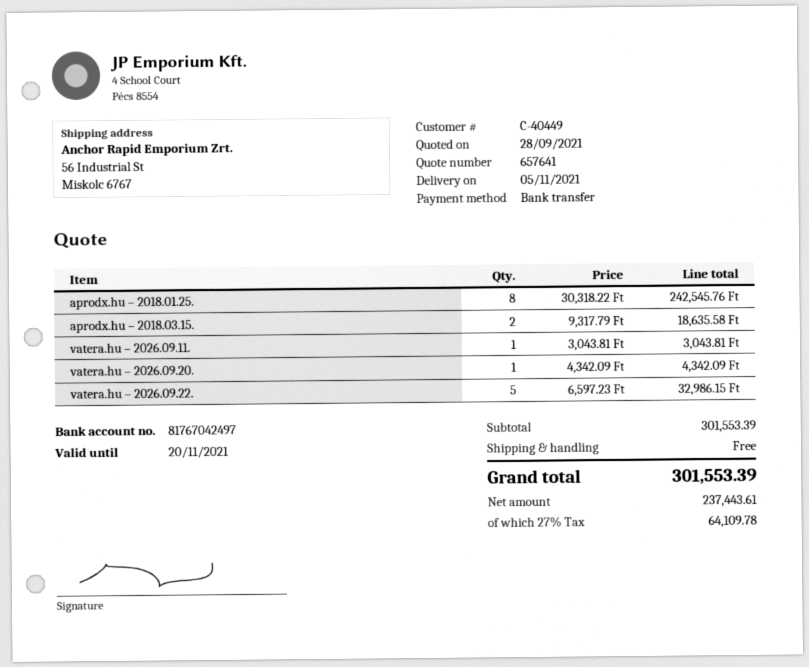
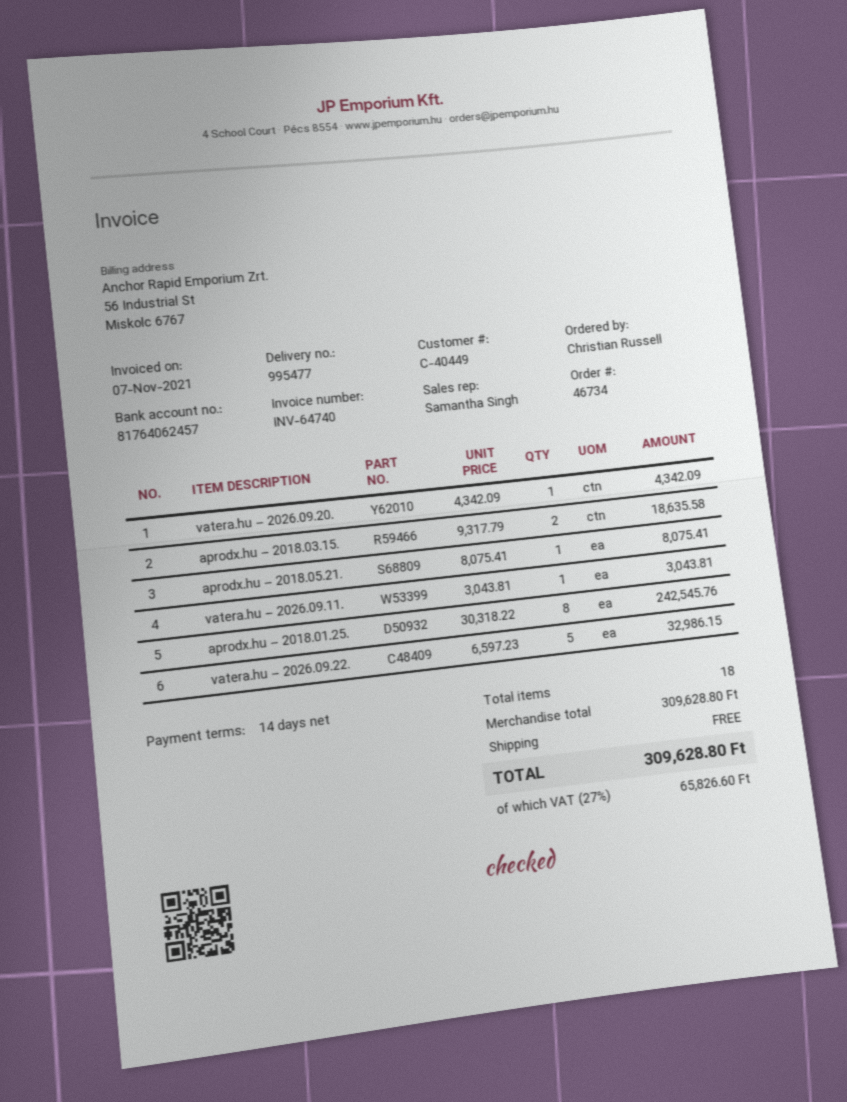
bank account: 81767042497 -> 81764062457
aprodx.hu – 2018.05.21.: none -> 1 x 8075.41 = 8075.41
subtotal: 301553.39 -> 309628.80
tax: 27% = 64109.78 -> 27% = 65826.60
total: 301553.39 -> 309628.80

